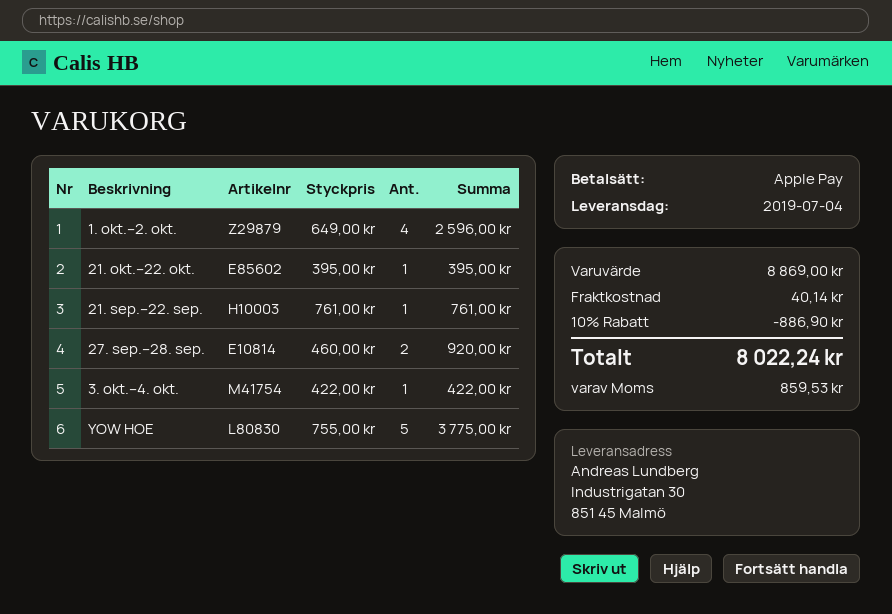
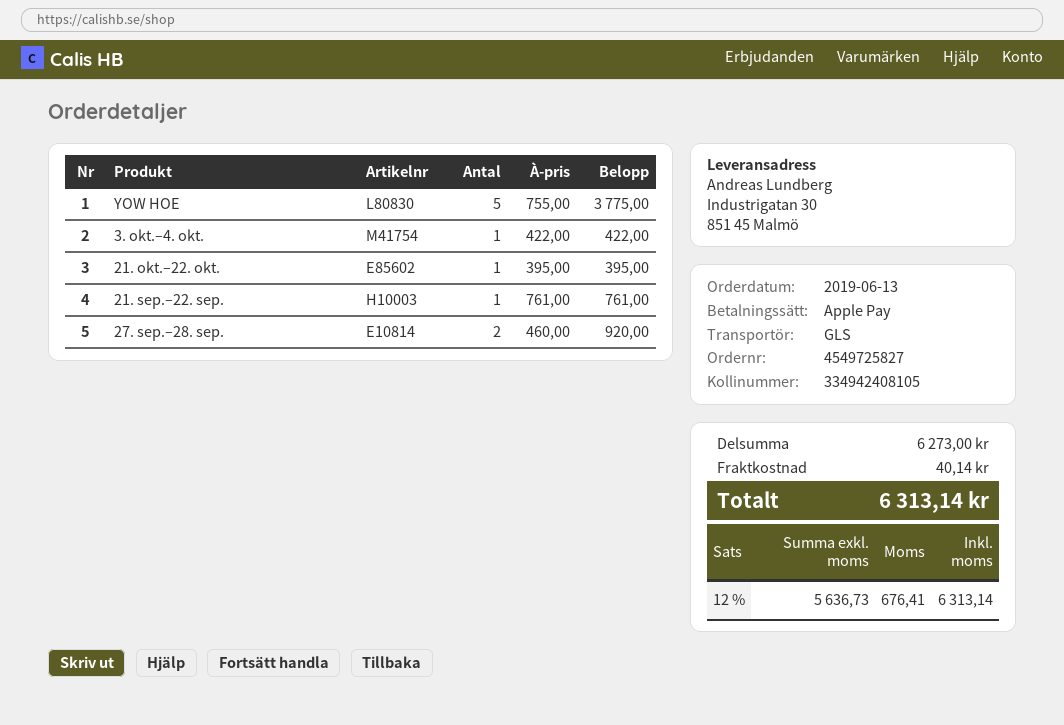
1. okt.–2. okt.: 4 x 649.00 = 2596.00 -> none
subtotal: 8869.00 -> 6273.00
discount: 10% = 886.90 -> none
tax: 859.53 -> 676.41
total: 8022.24 -> 6313.14

